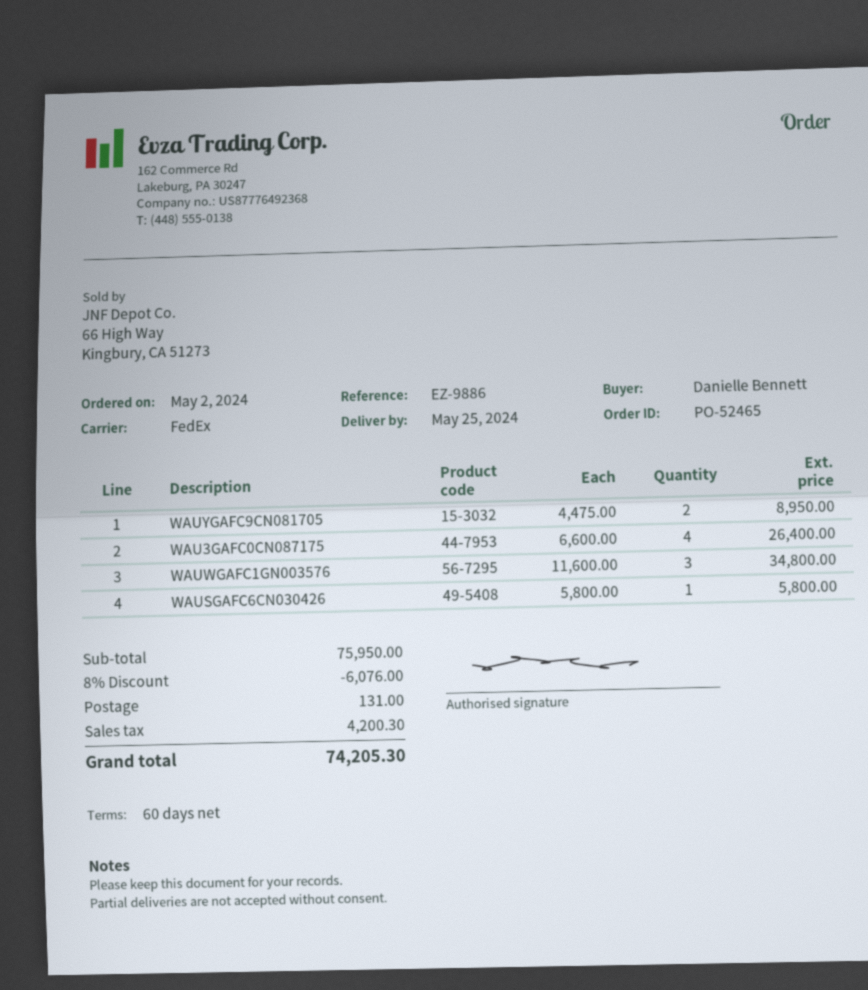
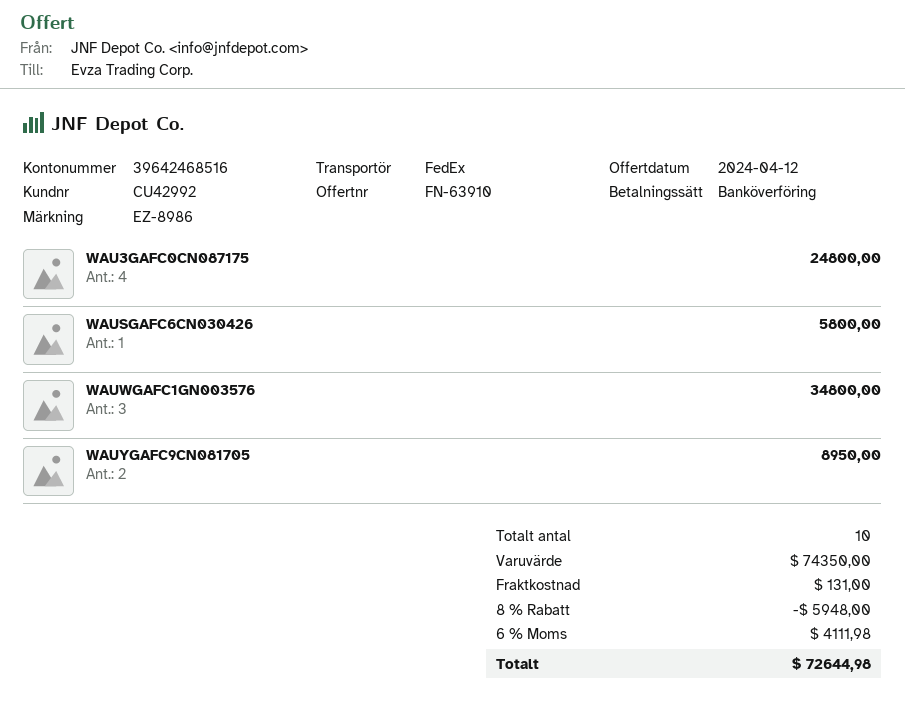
reference: EZ-9886 -> EZ-8986
WAU3GAFC0CN087175: 4 for 26400.00 -> 4 for 24800.00
subtotal: 75950.00 -> 74350.00
discount: 8% = 6076.00 -> 8% = 5948.00
tax: 4200.30 -> 4111.98
total: 74205.30 -> 72644.98

